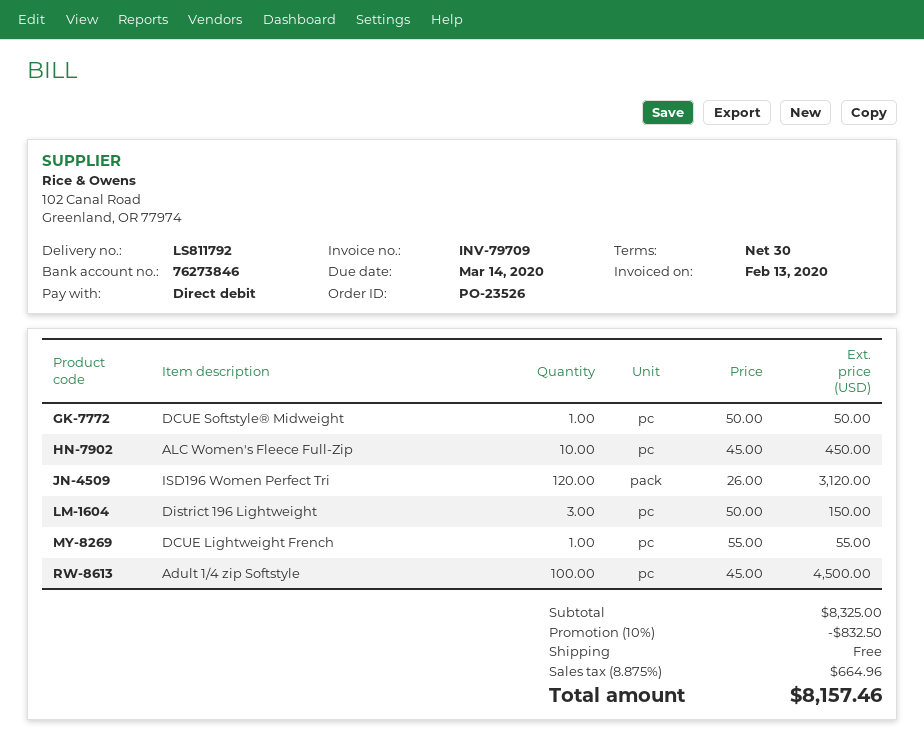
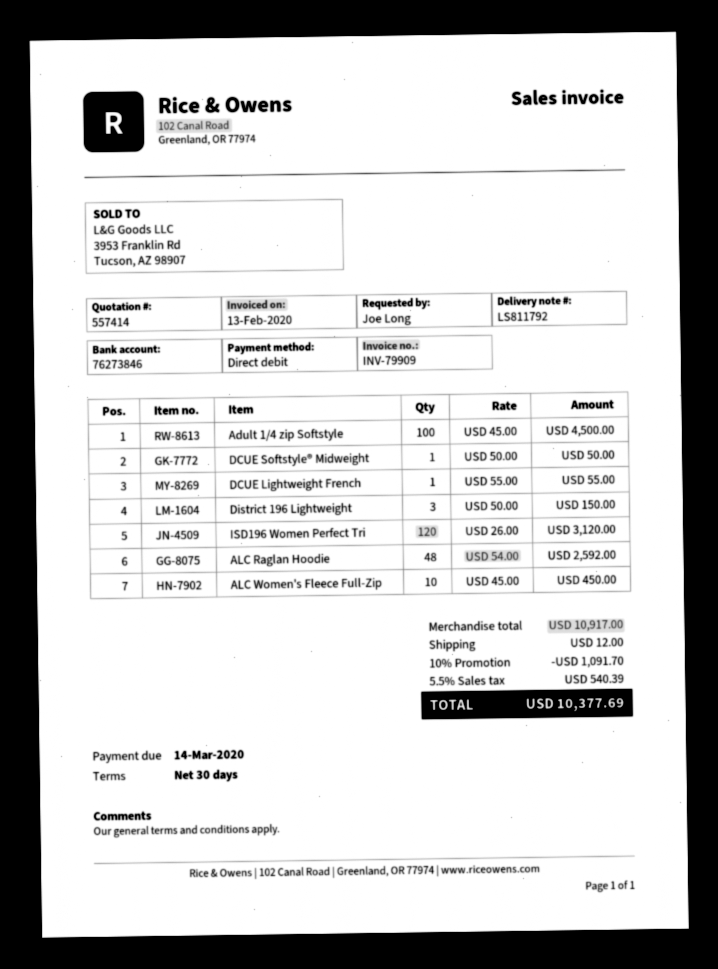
invoice number: INV-79709 -> INV-79909
ALC Raglan Hoodie: none -> 48 x 54.00 = 2592.00
subtotal: 8325.00 -> 10917.00
discount: 10% = 832.50 -> 10% = 1091.70
shipping: 0.00 -> 12.00
tax: 8.875% = 664.96 -> 5.5% = 540.39
total: 8157.46 -> 10377.69

